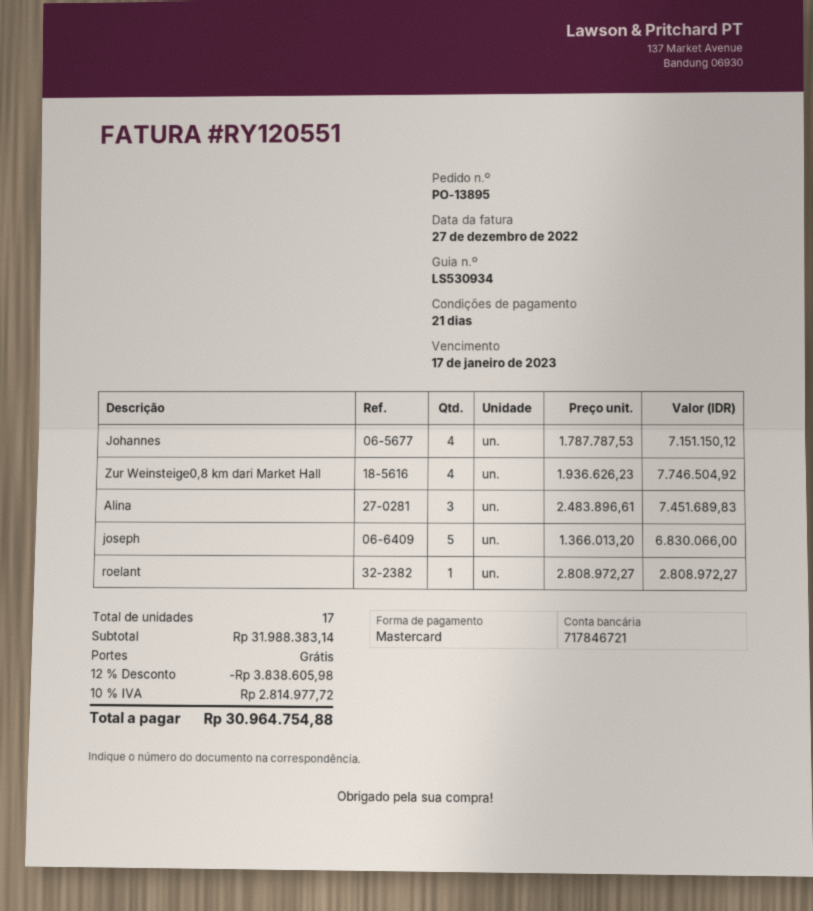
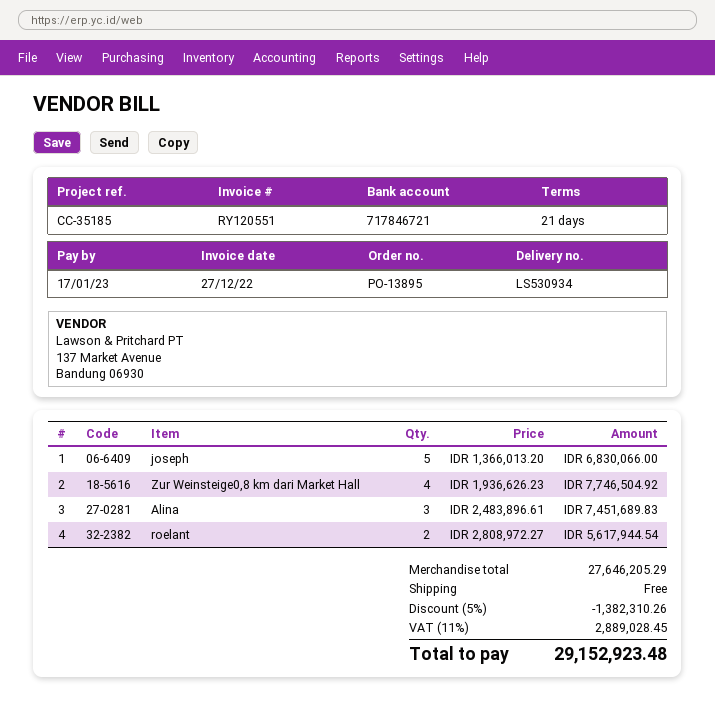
Johannes: 4 x 1787787.53 = 7151150.12 -> none
roelant: 1 x 2808972.27 = 2808972.27 -> 2 x 2808972.27 = 5617944.54
subtotal: 31988383.14 -> 27646205.29
discount: 12% = 3838605.98 -> 5% = 1382310.26
tax: 10% = 2814977.72 -> 11% = 2889028.45
total: 30964754.88 -> 29152923.48

